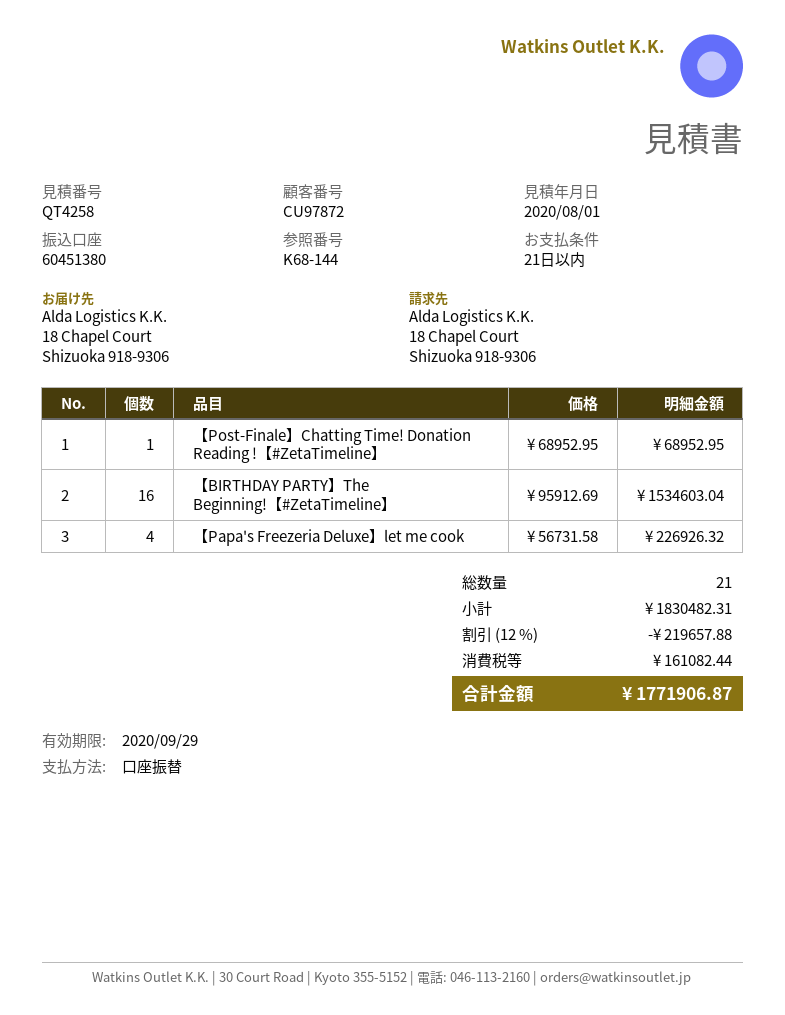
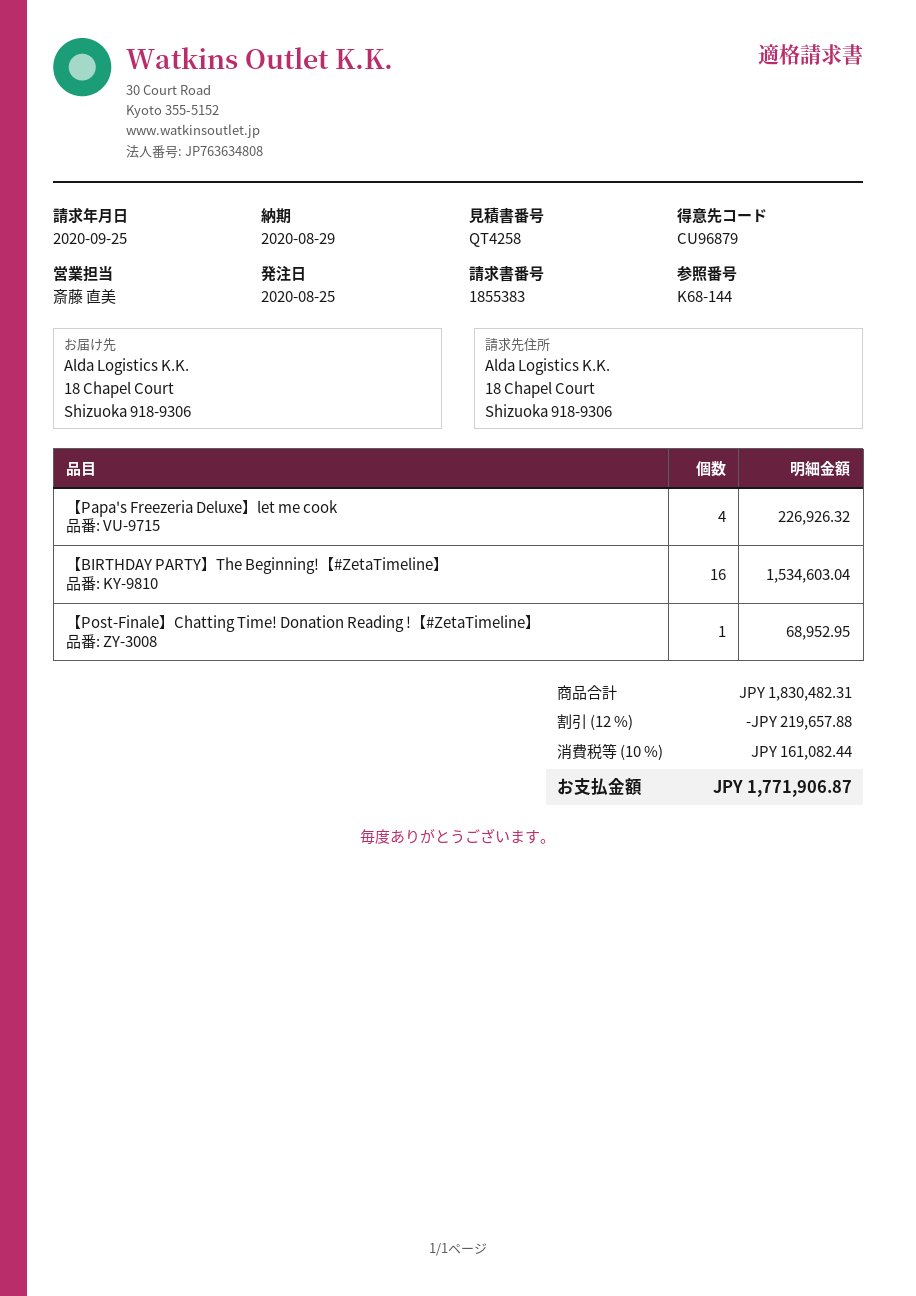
customer number: CU97872 -> CU96879

